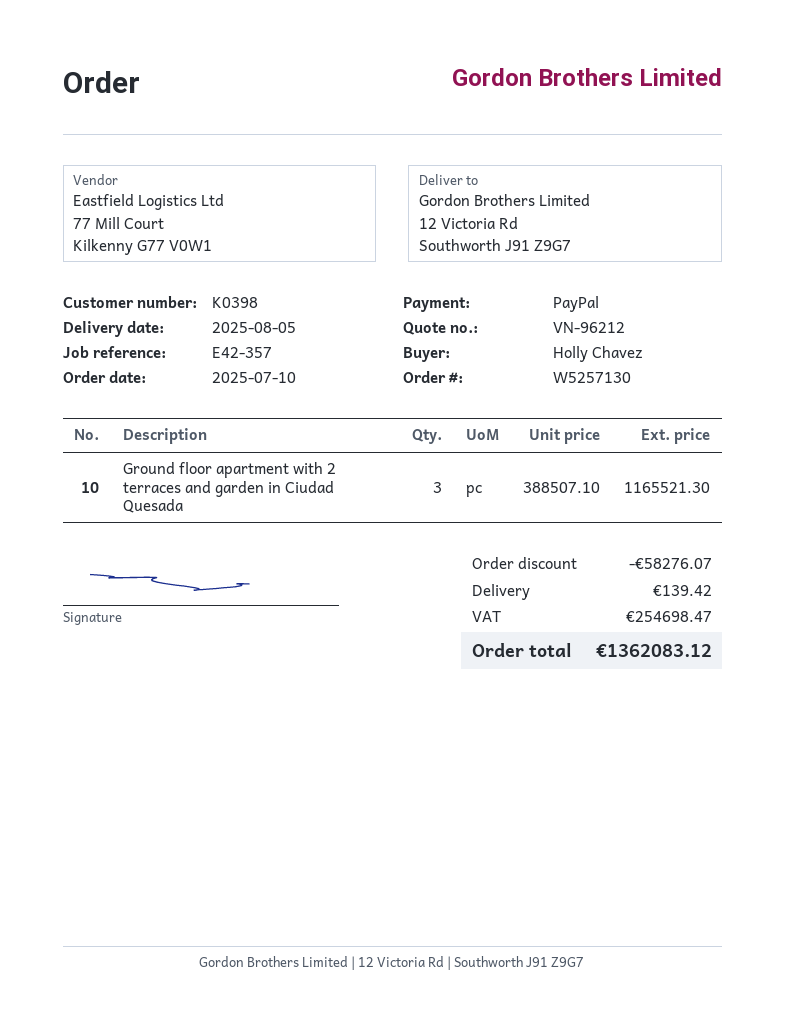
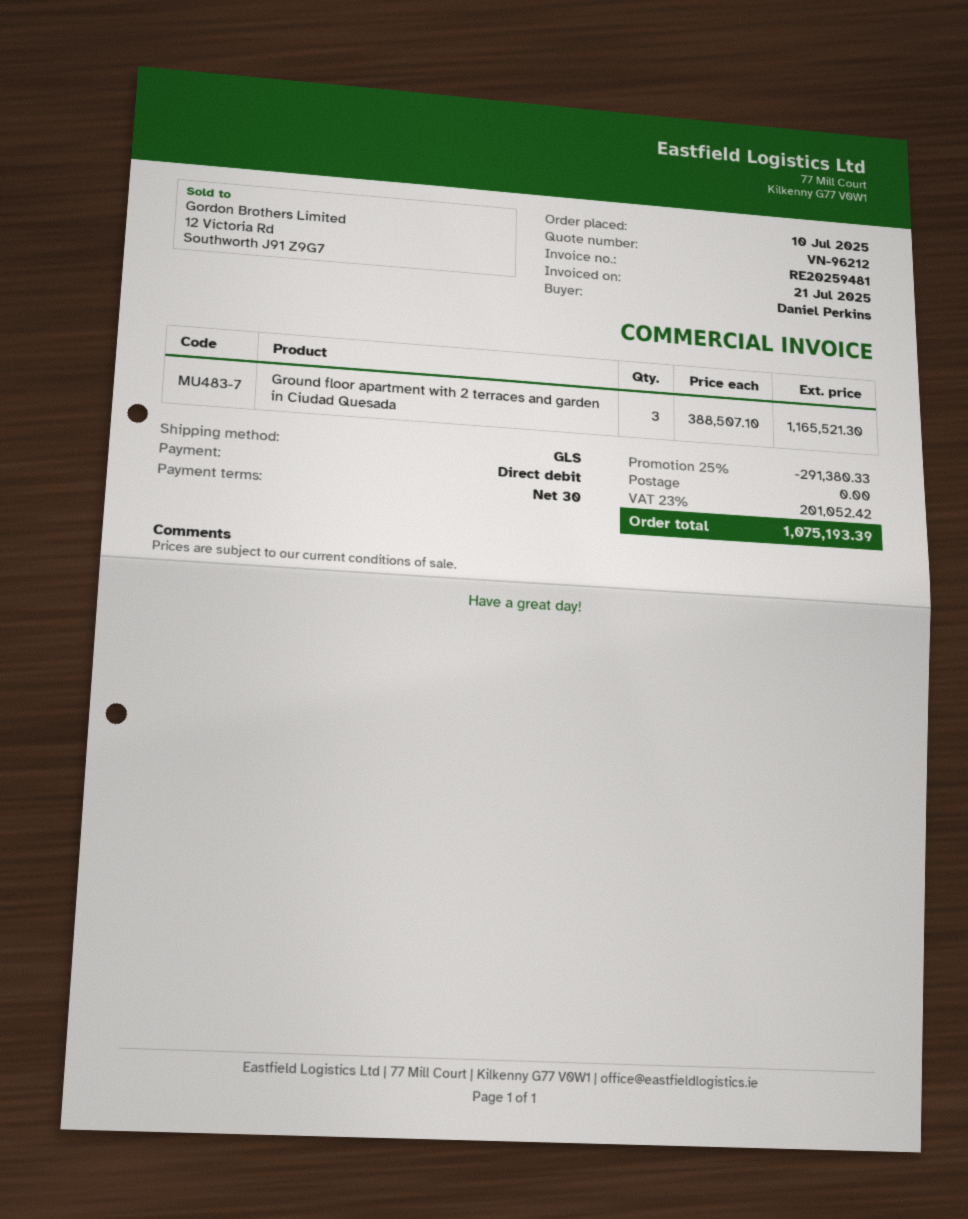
ordered by: Holly Chavez -> Daniel Perkins
payment method: PayPal -> direct debit
discount: 58276.07 -> 291380.33
shipping: 139.42 -> 0.00
tax: 254698.47 -> 201052.42
total: 1362083.12 -> 1075193.39

